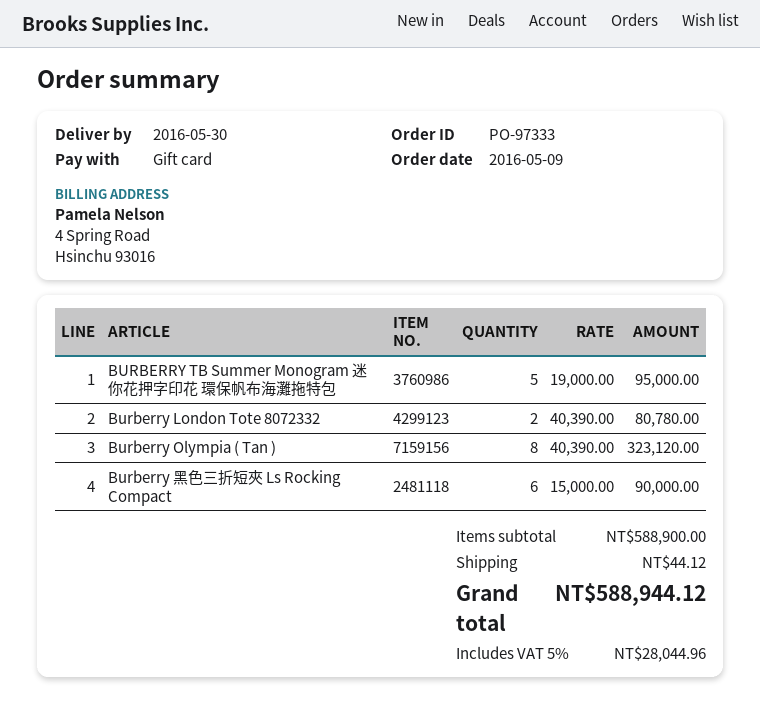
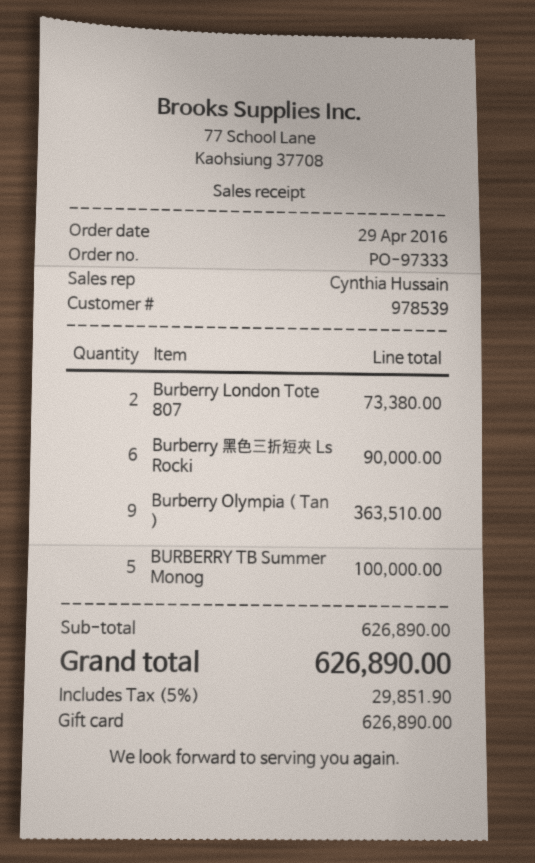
order date: 2016-05-09 -> 2016-04-29
BURBERRY TB Summer Monogram 迷你花押字印花 環保帆布海灘拖特包: 5 for 95000.00 -> 5 for 100000.00
Burberry London Tote 8072332: 2 for 80780.00 -> 2 for 73380.00
Burberry Olympia ( Tan ): 8 for 323120.00 -> 9 for 363510.00
subtotal: 588900.00 -> 626890.00
shipping: 44.12 -> none
tax: 5% = 28044.96 -> 5% = 29851.90
total: 588944.12 -> 626890.00

